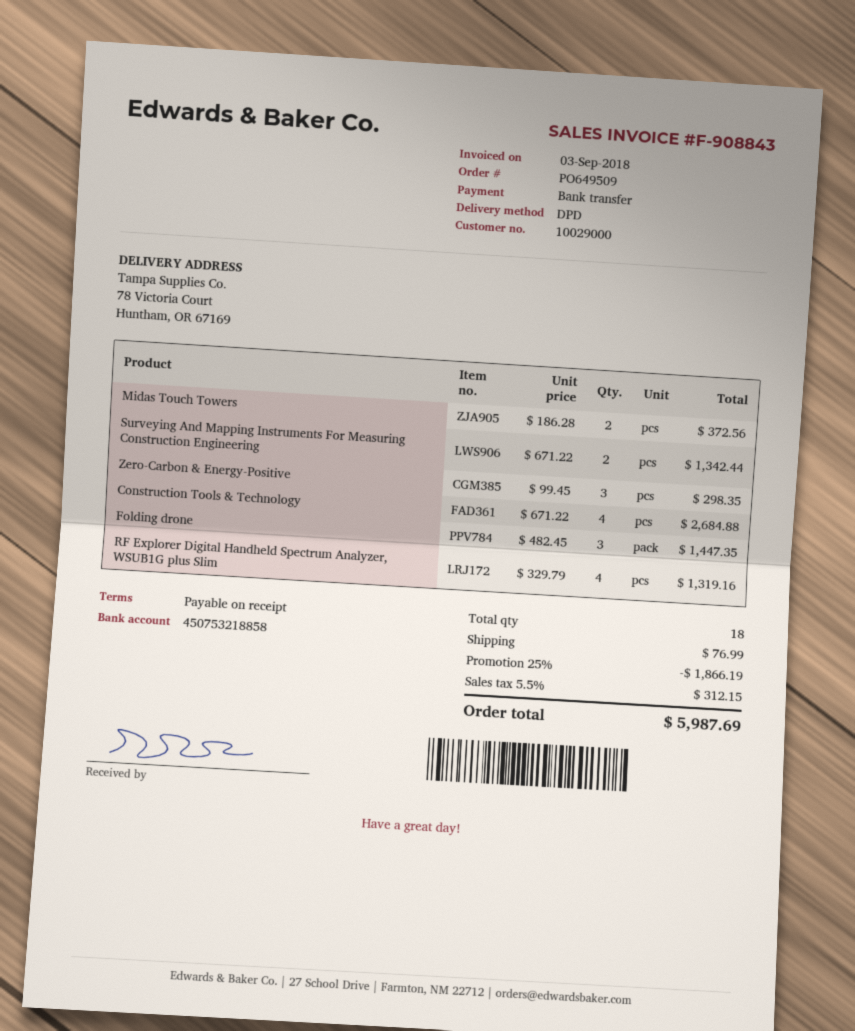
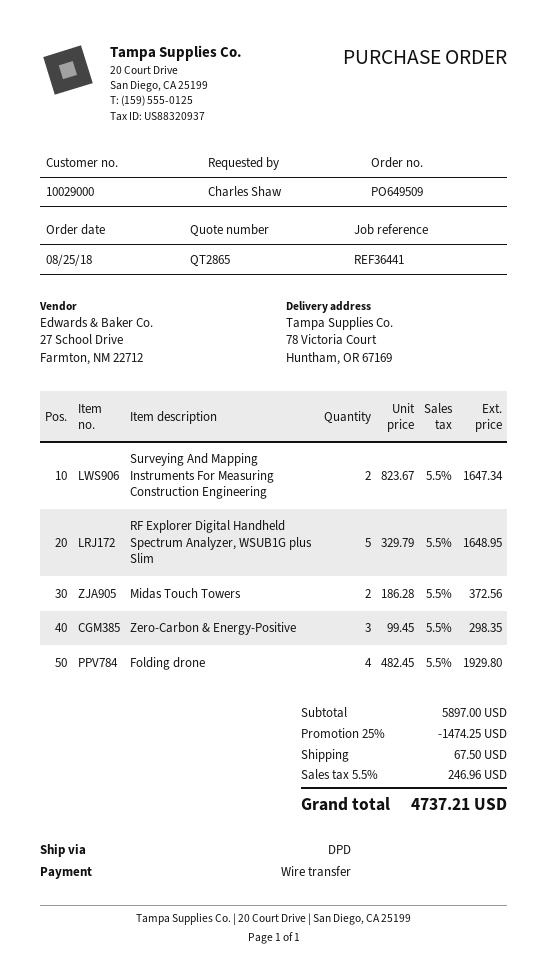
Surveying And Mapping Instruments For Measuring Construction Engineering: 2 x 671.22 = 1342.44 -> 2 x 823.67 = 1647.34
Construction Tools & Technology: 4 x 671.22 = 2684.88 -> none
Folding drone: 3 x 482.45 = 1447.35 -> 4 x 482.45 = 1929.80
RF Explorer Digital Handheld Spectrum Analyzer, WSUB1G plus Slim: 4 x 329.79 = 1319.16 -> 5 x 329.79 = 1648.95
discount: 25% = 1866.19 -> 25% = 1474.25
shipping: 76.99 -> 67.50
tax: 5.5% = 312.15 -> 5.5% = 246.96
total: 5987.69 -> 4737.21

